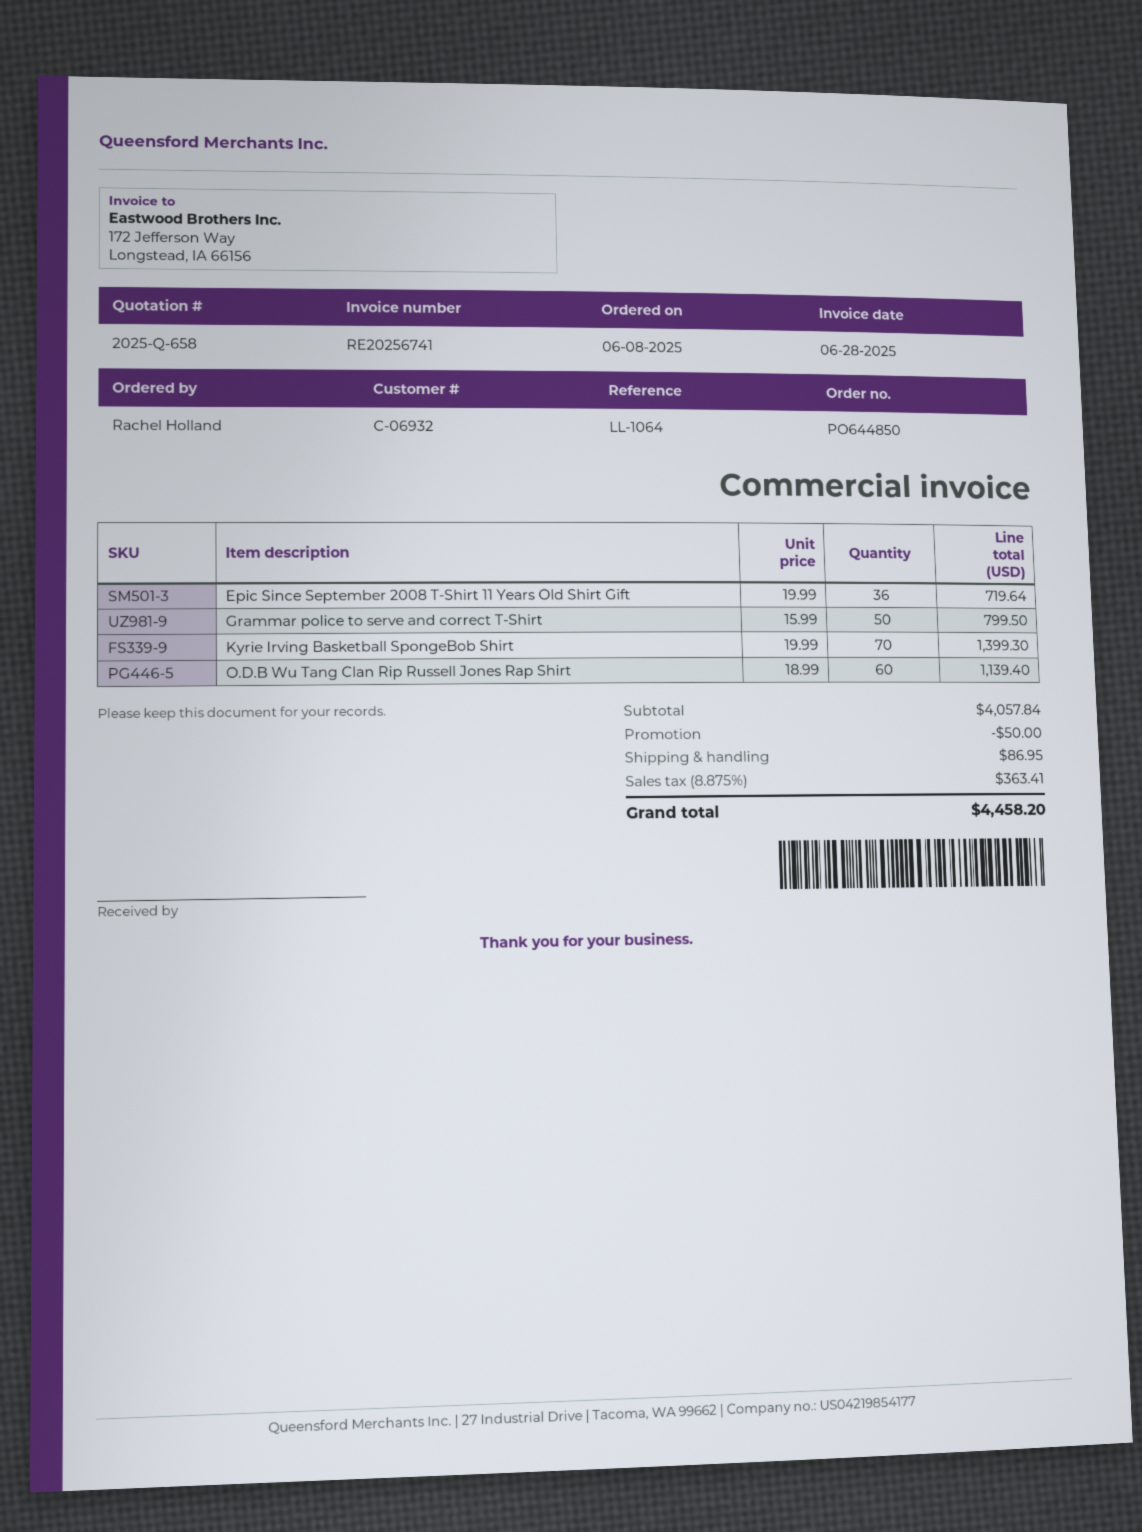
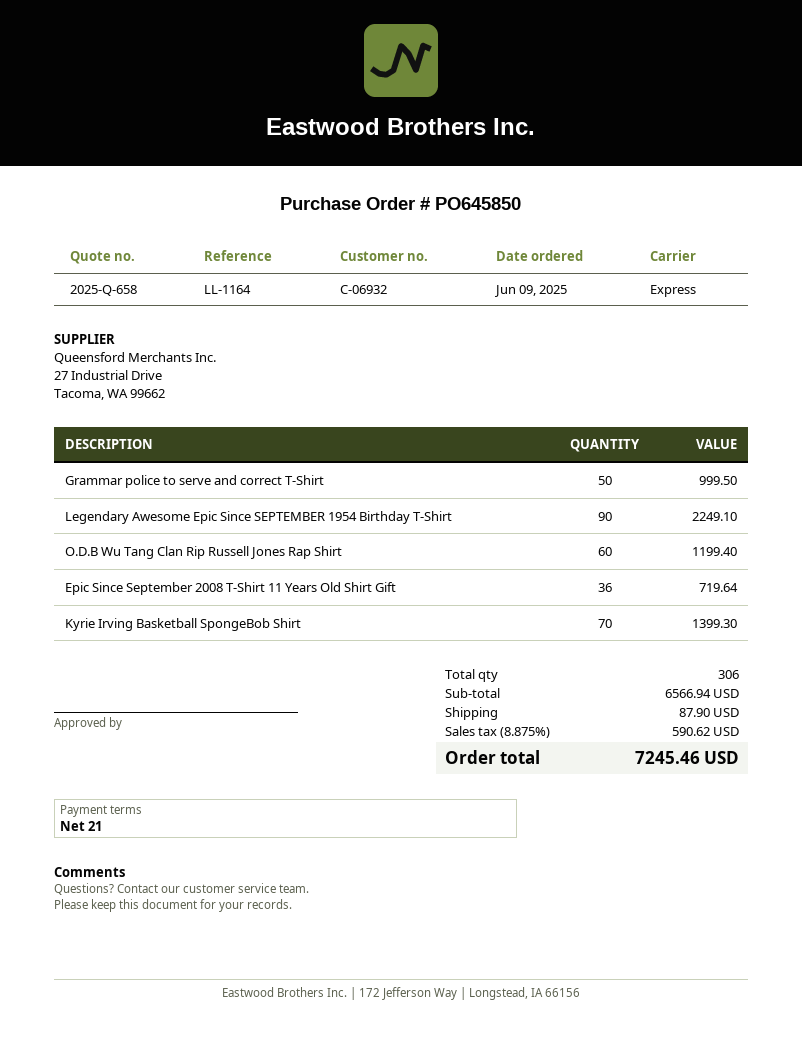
order number: PO644850 -> PO645850
order date: 2025-06-08 -> 2025-06-09
reference: LL-1064 -> LL-1164
Grammar police to serve and correct T-Shirt: 50 for 799.50 -> 50 for 999.50
O.D.B Wu Tang Clan Rip Russell Jones Rap Shirt: 60 for 1139.40 -> 60 for 1199.40
Legendary Awesome Epic Since SEPTEMBER 1954 Birthday T-Shirt: none -> 90 for 2249.10
subtotal: 4057.84 -> 6566.94
discount: 50.00 -> none
shipping: 86.95 -> 87.90
tax: 8.875% = 363.41 -> 8.875% = 590.62
total: 4458.20 -> 7245.46

